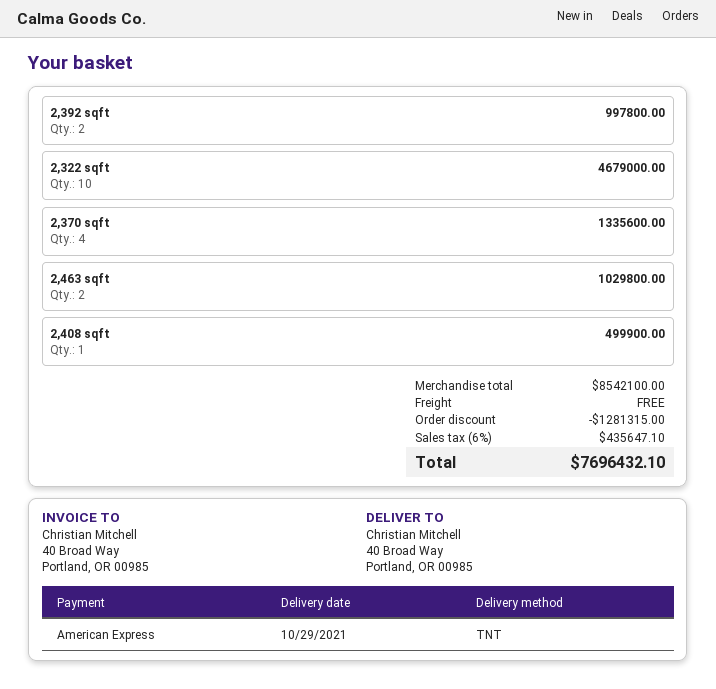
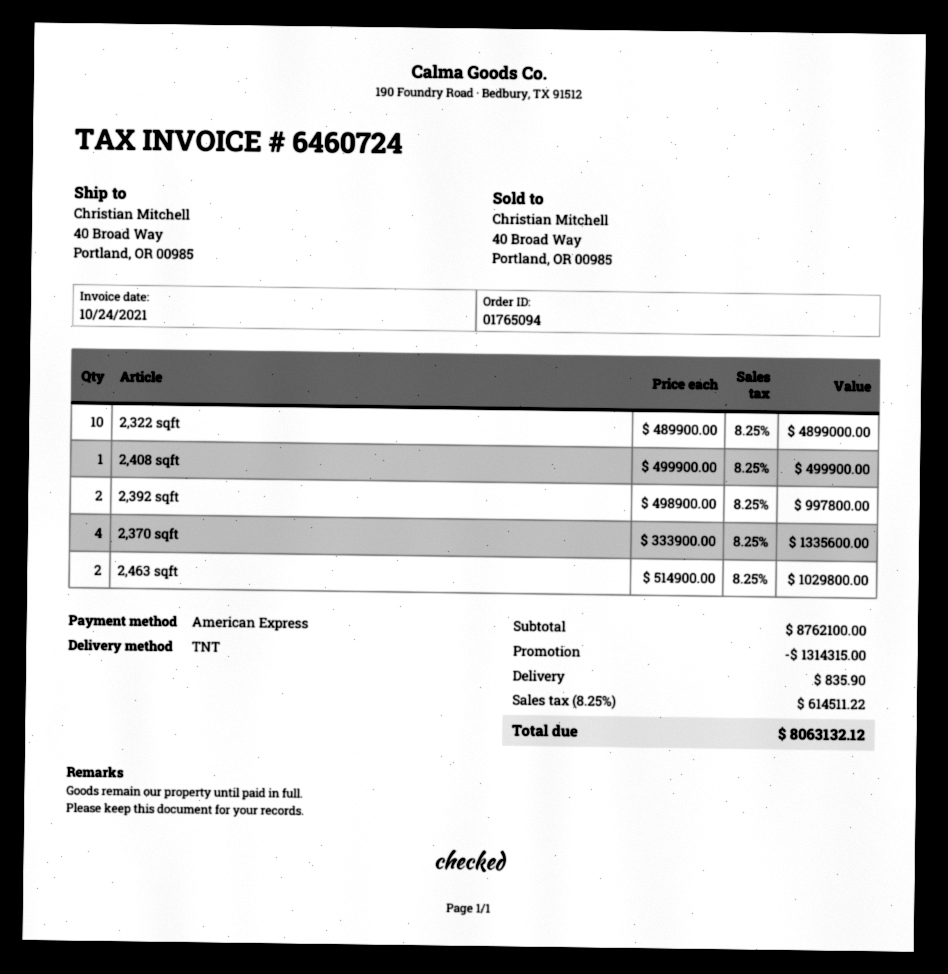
2,322 sqft: 10 for 4679000.00 -> 10 for 4899000.00
subtotal: 8542100.00 -> 8762100.00
discount: 1281315.00 -> 1314315.00
shipping: 0.00 -> 835.90
tax: 6% = 435647.10 -> 8.25% = 614511.22
total: 7696432.10 -> 8063132.12

